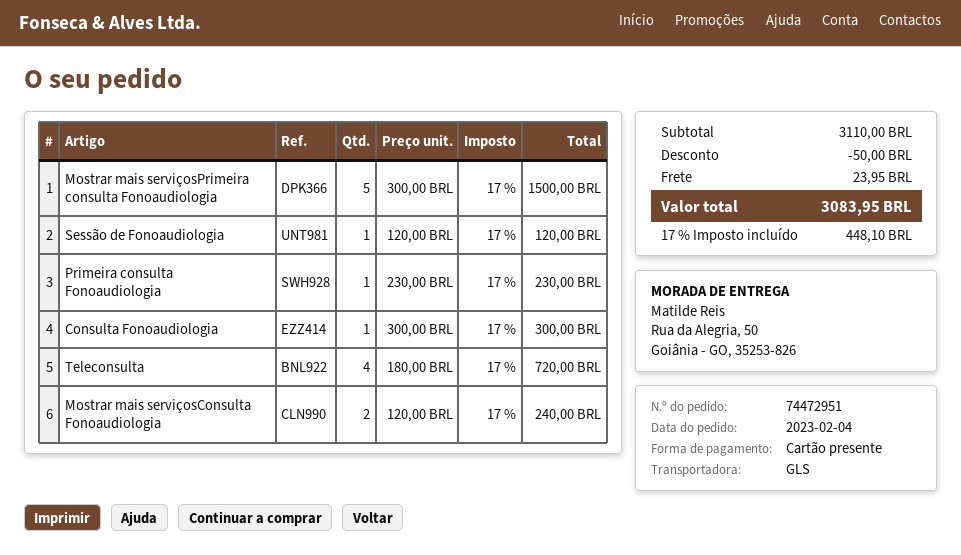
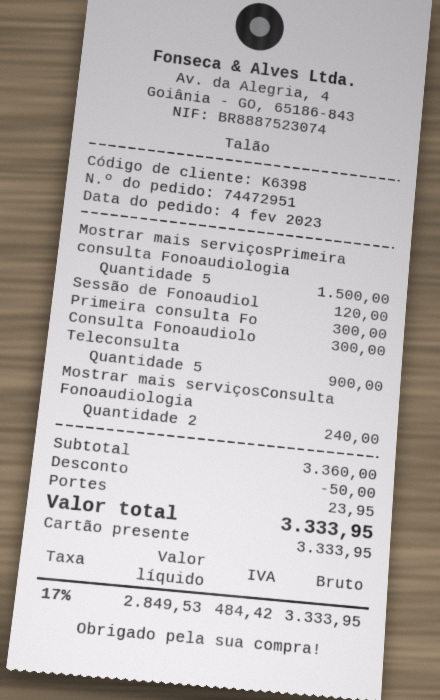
Primeira consulta Fonoaudiologia: 1 for 230.00 -> 1 for 300.00
Teleconsulta: 4 for 720.00 -> 5 for 900.00
subtotal: 3110.00 -> 3360.00
tax: 17% = 448.10 -> 17% = 484.42
total: 3083.95 -> 3333.95

